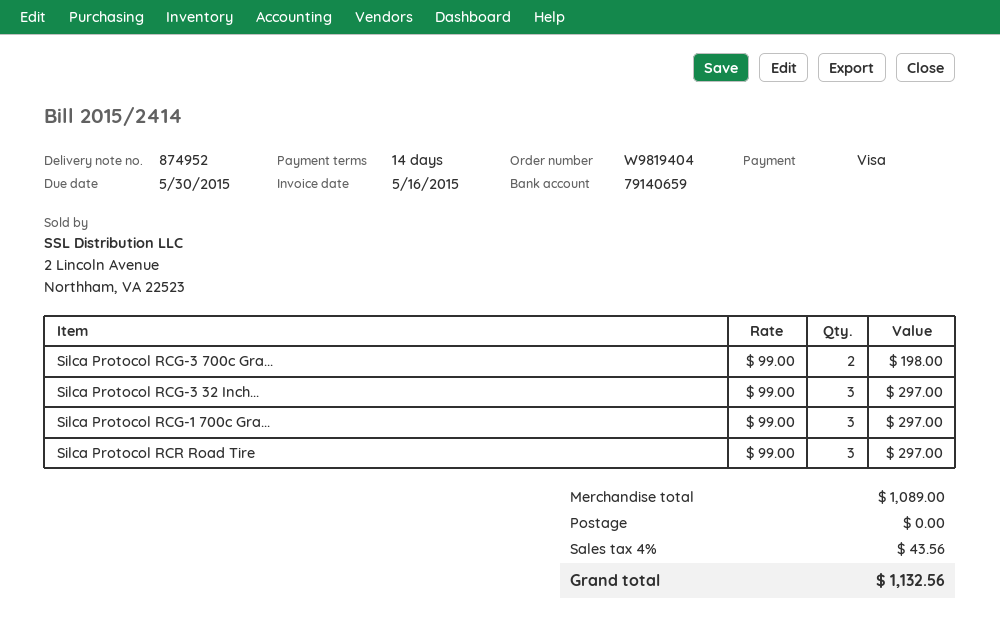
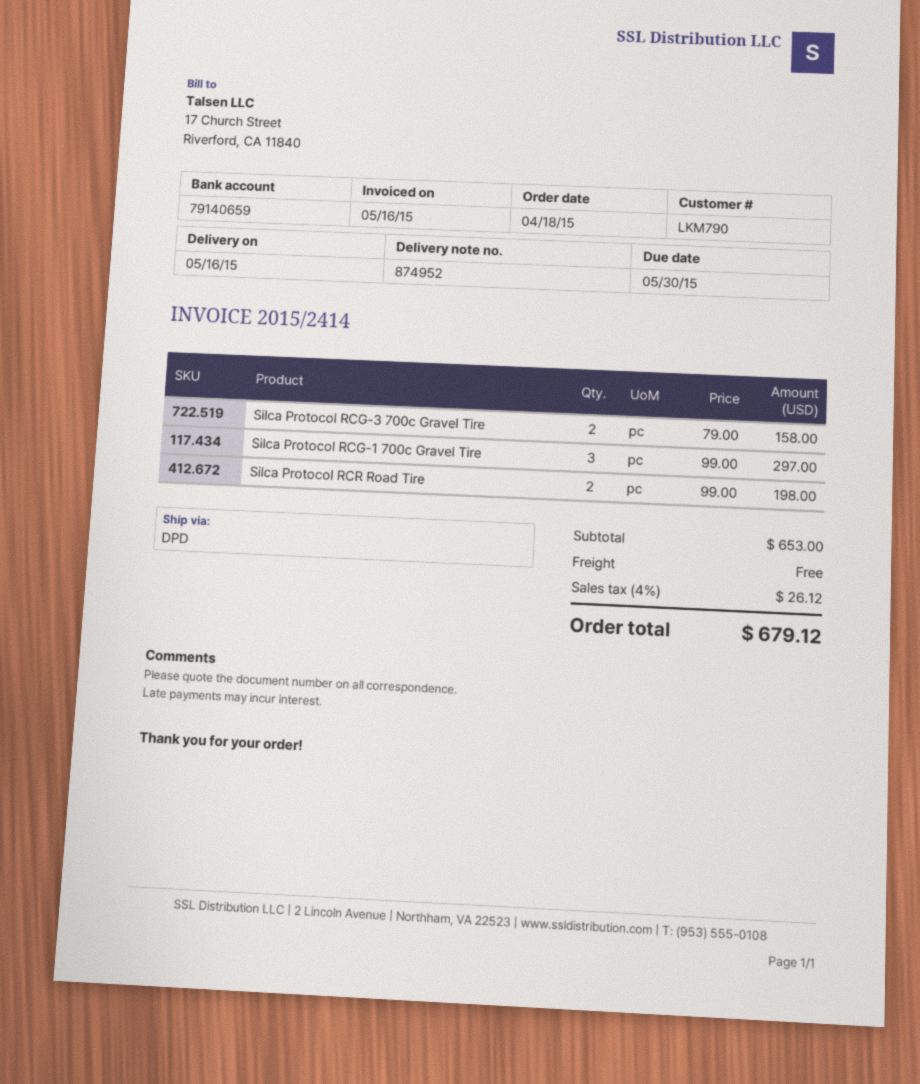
Silca Protocol RCG-3 700c Gra...: 2 x 99.00 = 198.00 -> 2 x 79.00 = 158.00
Silca Protocol RCG-3 32 Inch...: 3 x 99.00 = 297.00 -> none
Silca Protocol RCR Road Tire: 3 x 99.00 = 297.00 -> 2 x 99.00 = 198.00
subtotal: 1089.00 -> 653.00
tax: 4% = 43.56 -> 4% = 26.12
total: 1132.56 -> 679.12

